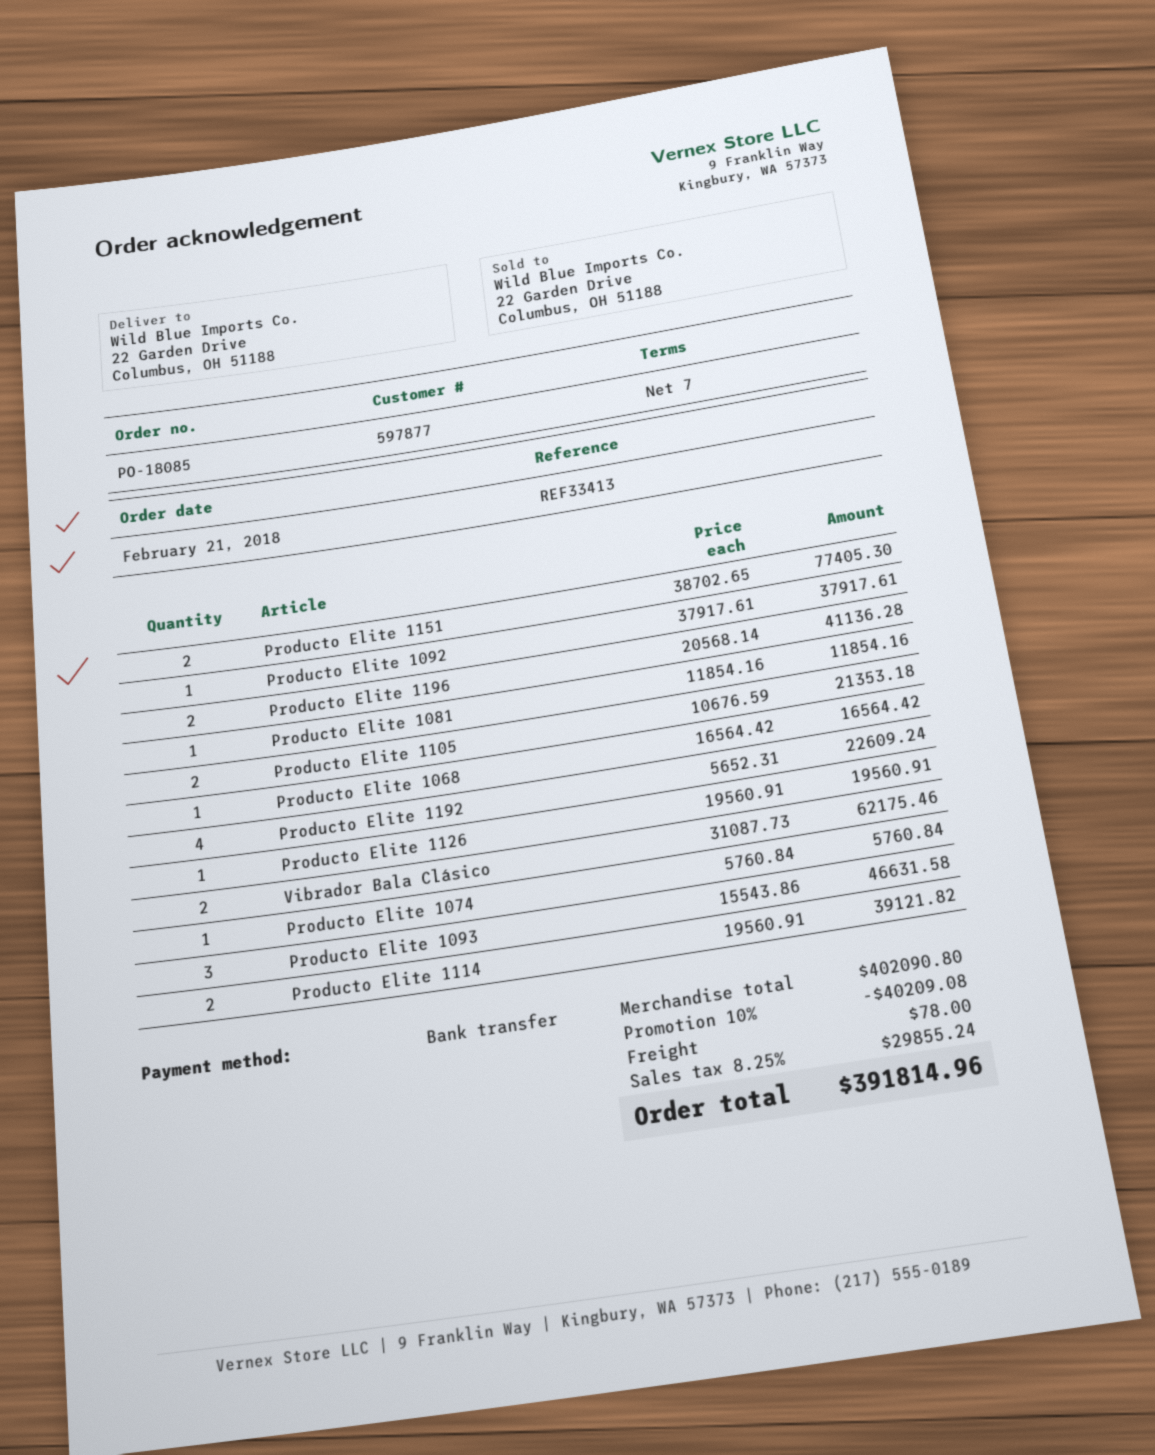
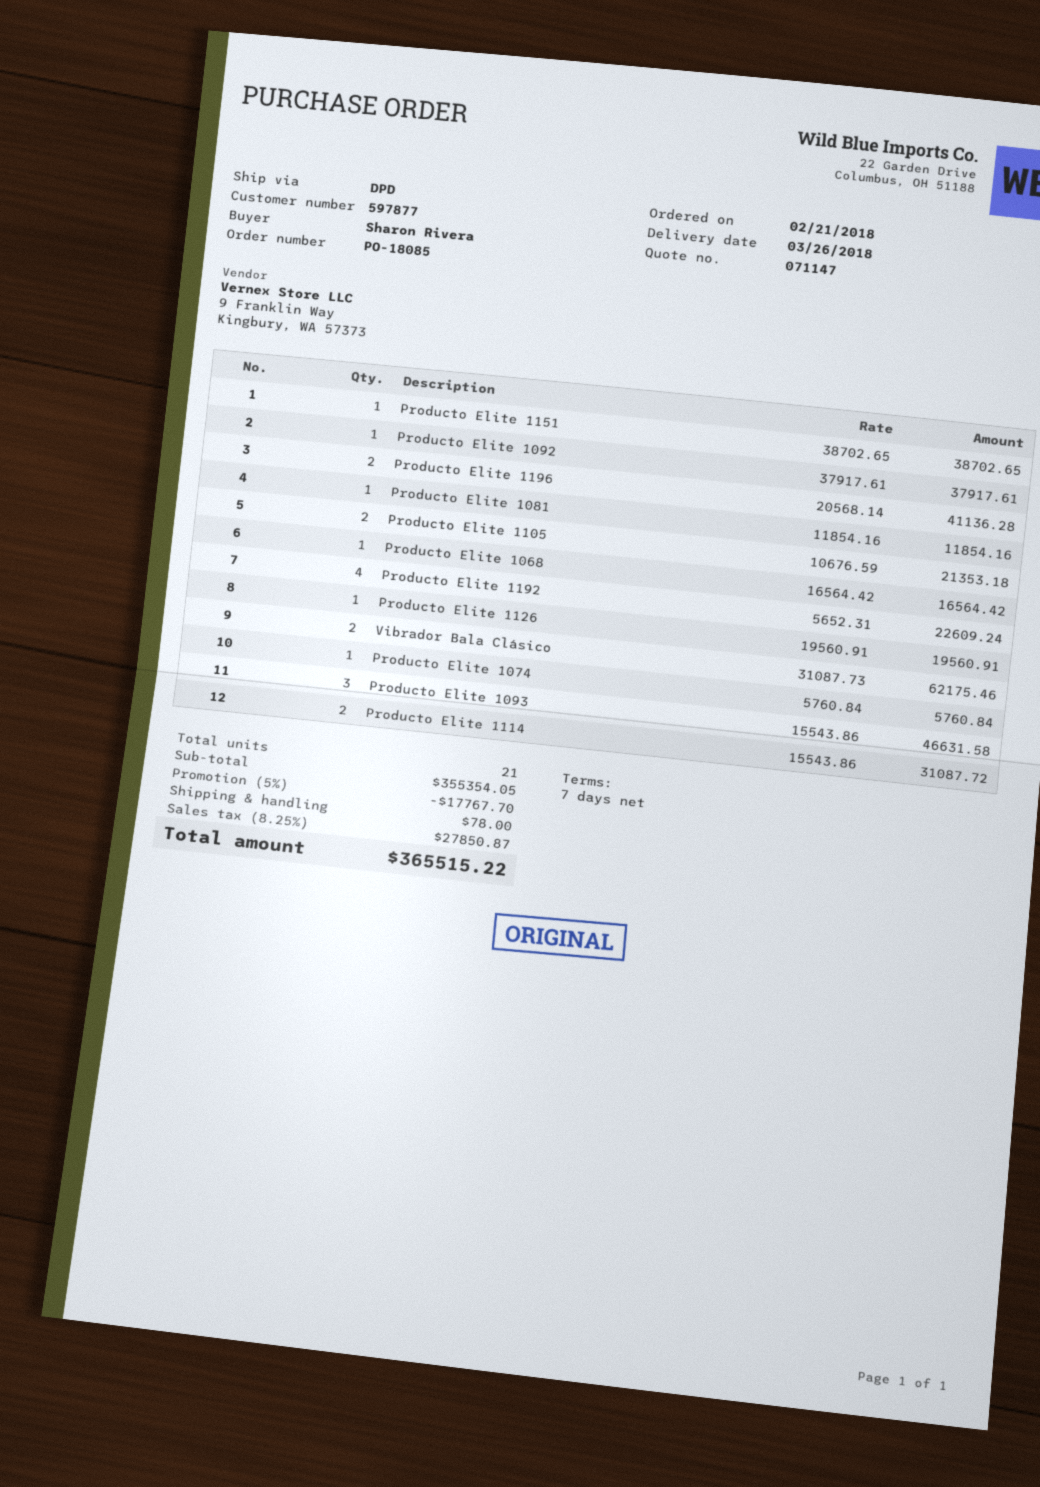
Producto Elite 1151: 2 x 38702.65 = 77405.30 -> 1 x 38702.65 = 38702.65
Producto Elite 1114: 2 x 19560.91 = 39121.82 -> 2 x 15543.86 = 31087.72
subtotal: 402090.80 -> 355354.05
discount: 10% = 40209.08 -> 5% = 17767.70
tax: 8.25% = 29855.24 -> 8.25% = 27850.87
total: 391814.96 -> 365515.22

